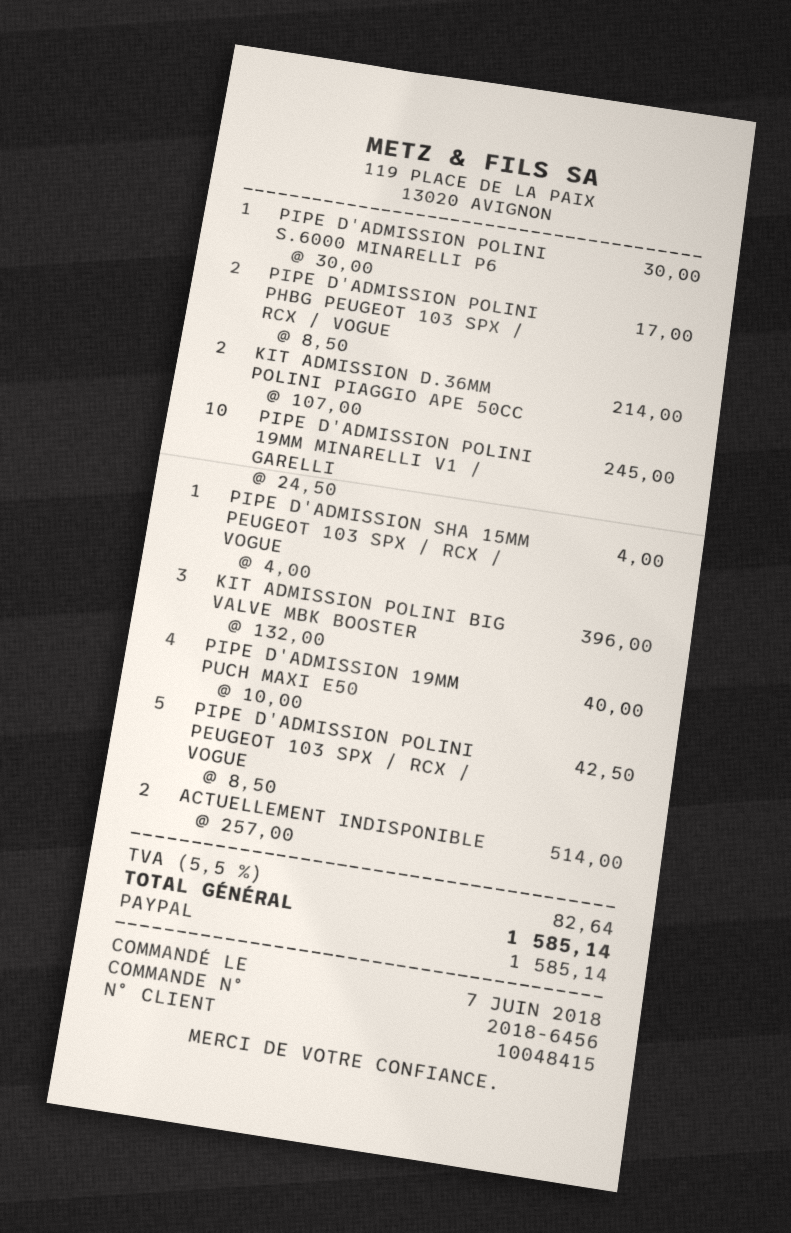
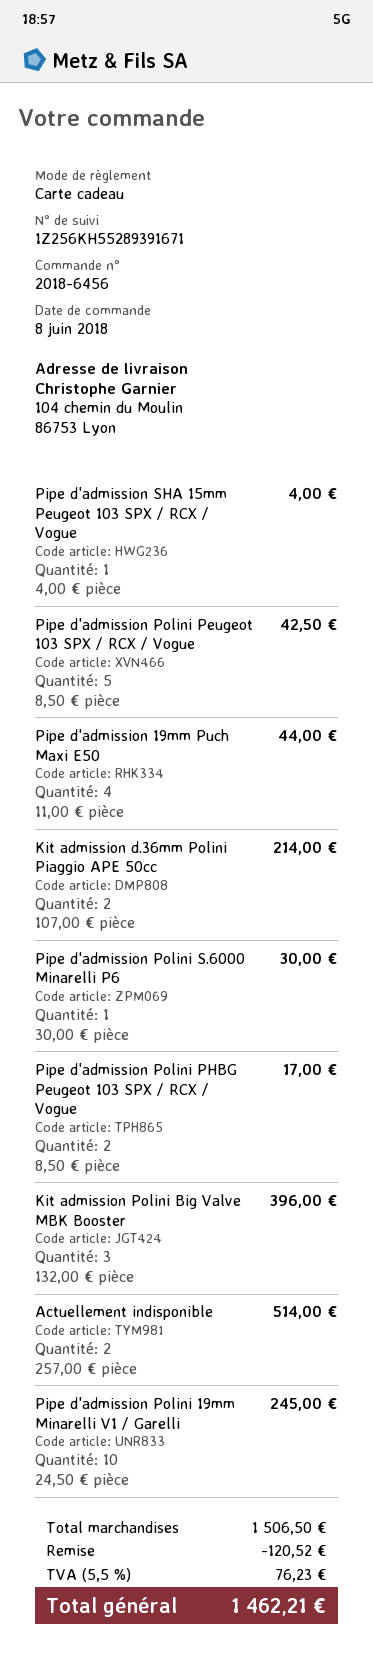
order date: 2018-06-07 -> 2018-06-08
payment method: PayPal -> gift card
PIPE D'ADMISSION 19MM PUCH MAXI E50: 4 x 10.00 = 40.00 -> 4 x 11.00 = 44.00
discount: none -> 120.52
tax: 5.5% = 82.64 -> 5.5% = 76.23
total: 1585.14 -> 1462.21

